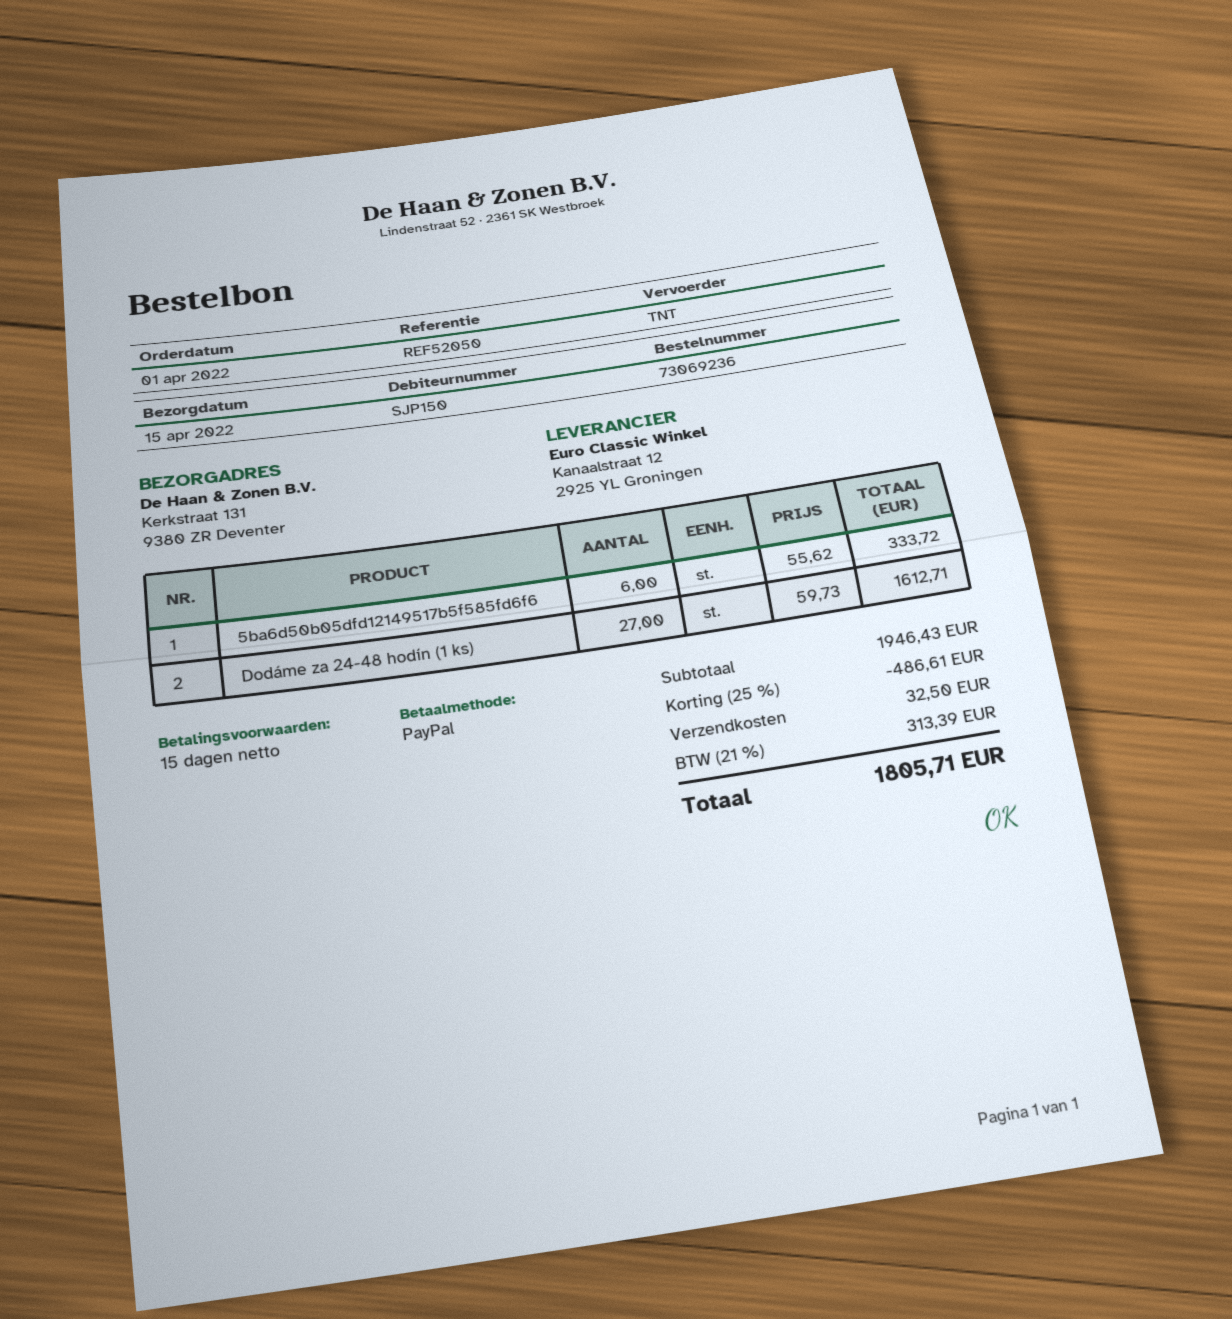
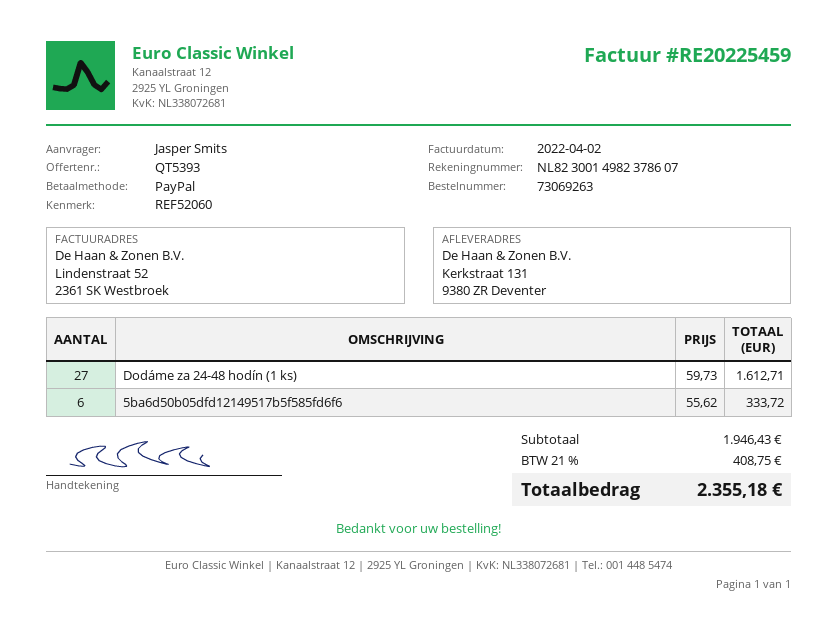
order number: 73069236 -> 73069263
reference: REF52050 -> REF52060
discount: 25% = 486.61 -> none
shipping: 32.50 -> none
tax: 21% = 313.39 -> 21% = 408.75
total: 1805.71 -> 2355.18

